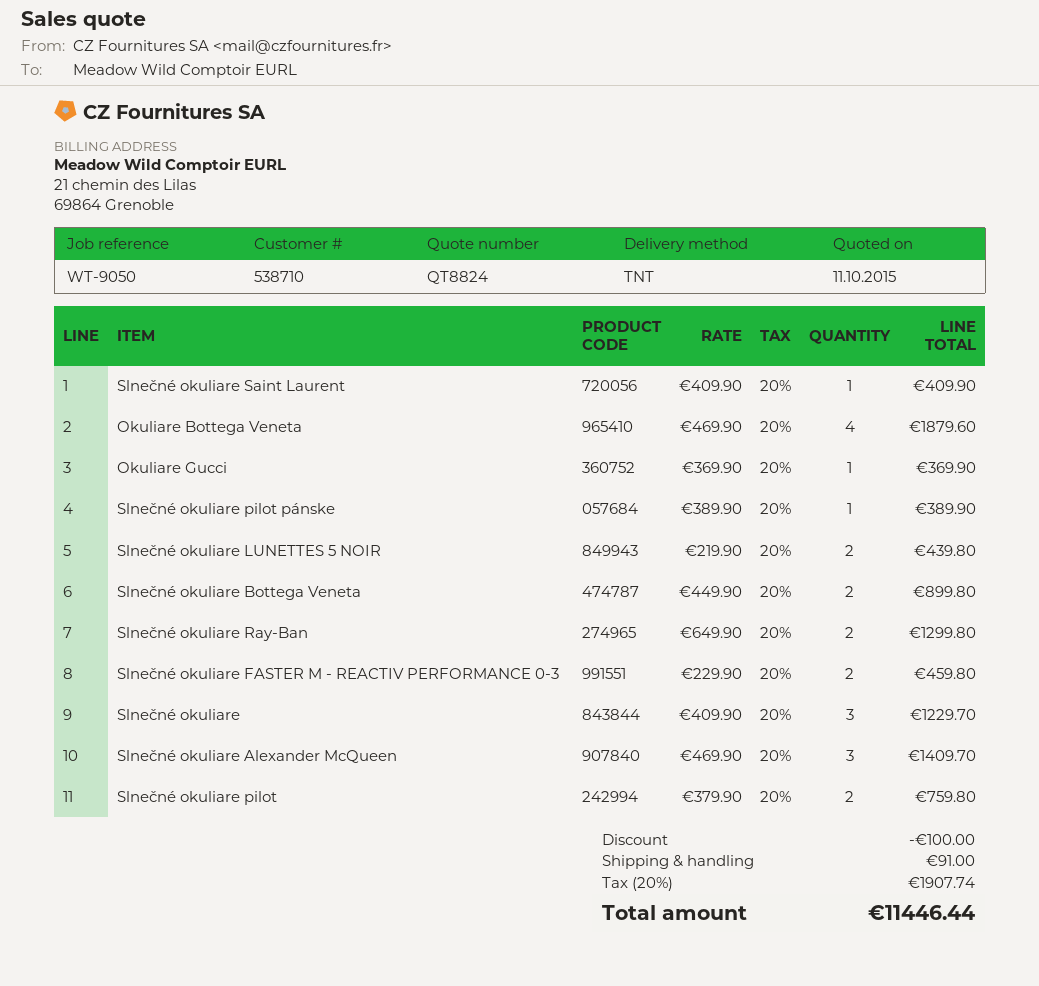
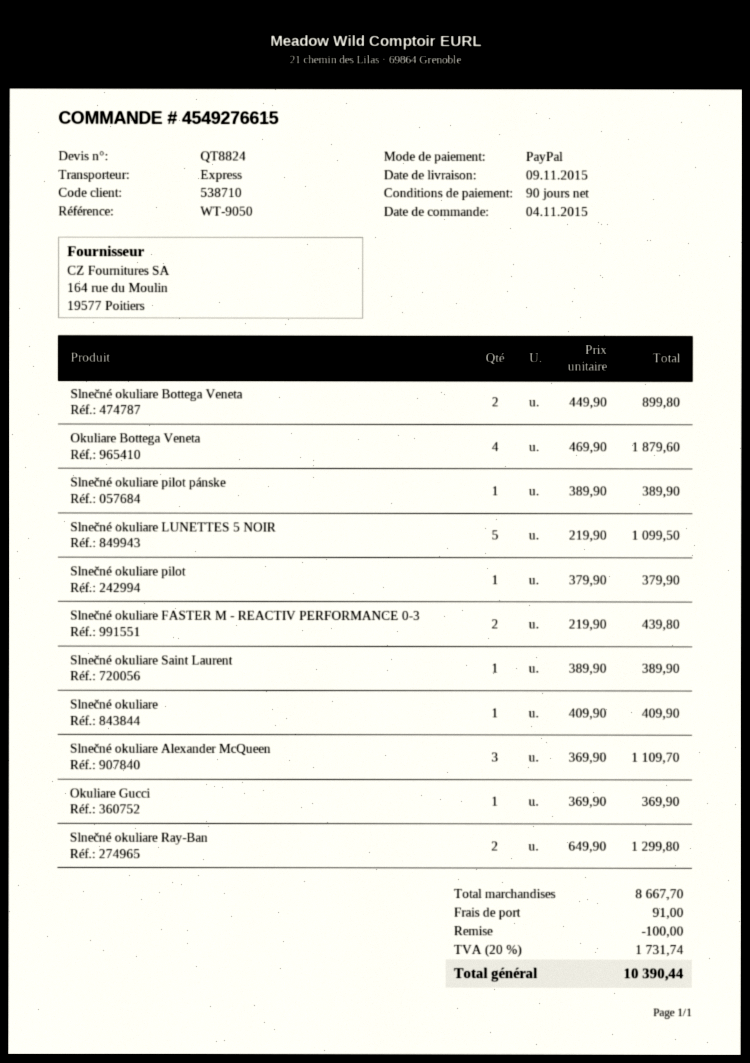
shipping method: TNT -> express
Slnečné okuliare Saint Laurent: 1 x 409.90 = 409.90 -> 1 x 389.90 = 389.90
Slnečné okuliare LUNETTES 5 NOIR: 2 x 219.90 = 439.80 -> 5 x 219.90 = 1099.50
Slnečné okuliare FASTER M - REACTIV PERFORMANCE 0-3: 2 x 229.90 = 459.80 -> 2 x 219.90 = 439.80
Slnečné okuliare: 3 x 409.90 = 1229.70 -> 1 x 409.90 = 409.90
Slnečné okuliare Alexander McQueen: 3 x 469.90 = 1409.70 -> 3 x 369.90 = 1109.70
Slnečné okuliare pilot: 2 x 379.90 = 759.80 -> 1 x 379.90 = 379.90
tax: 20% = 1907.74 -> 20% = 1731.74
total: 11446.44 -> 10390.44

